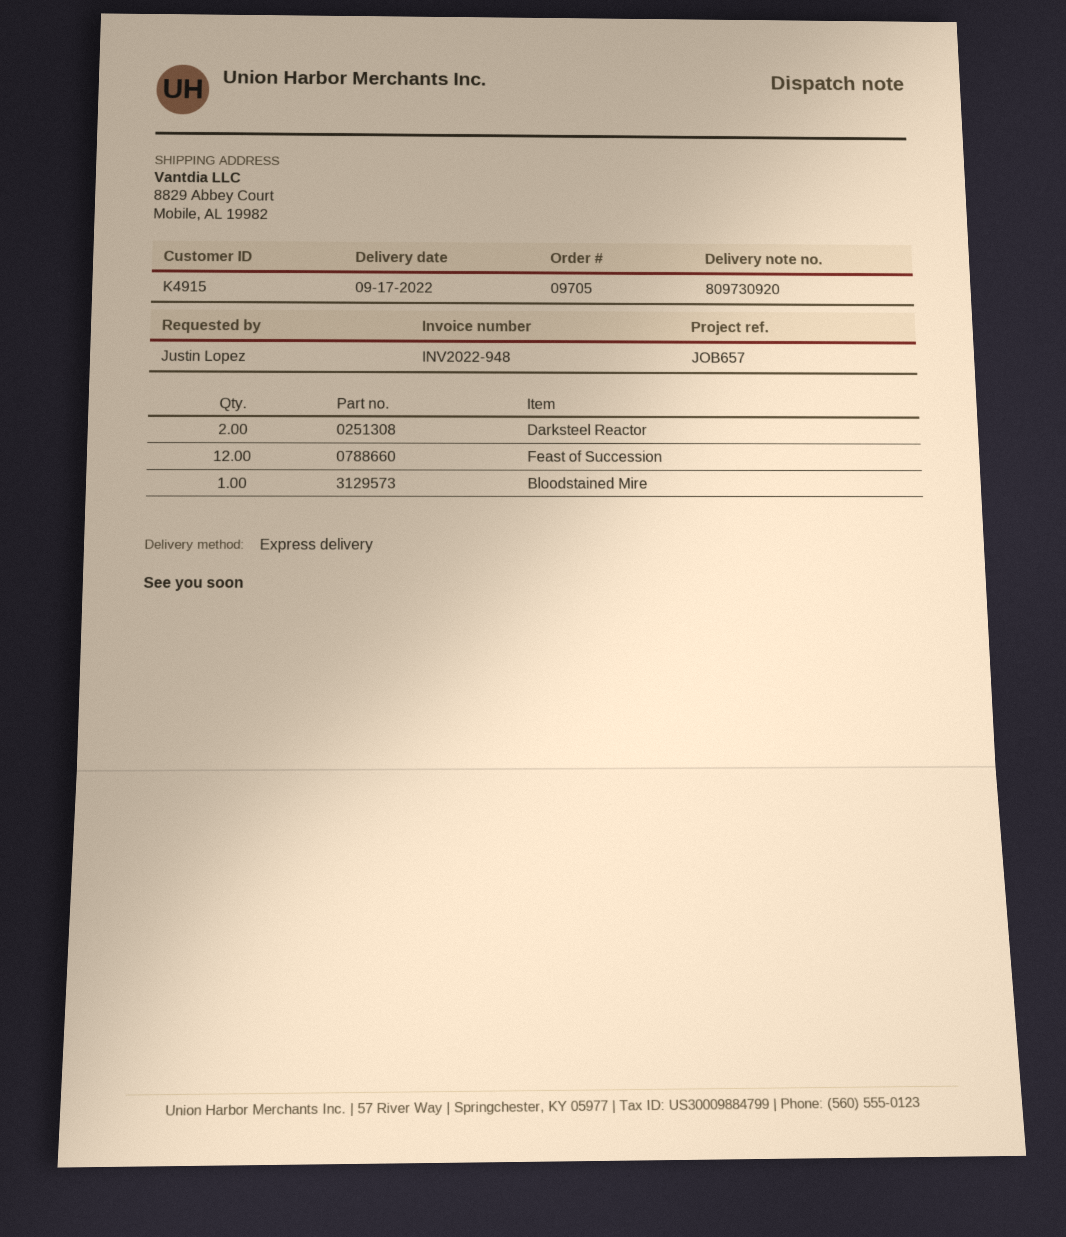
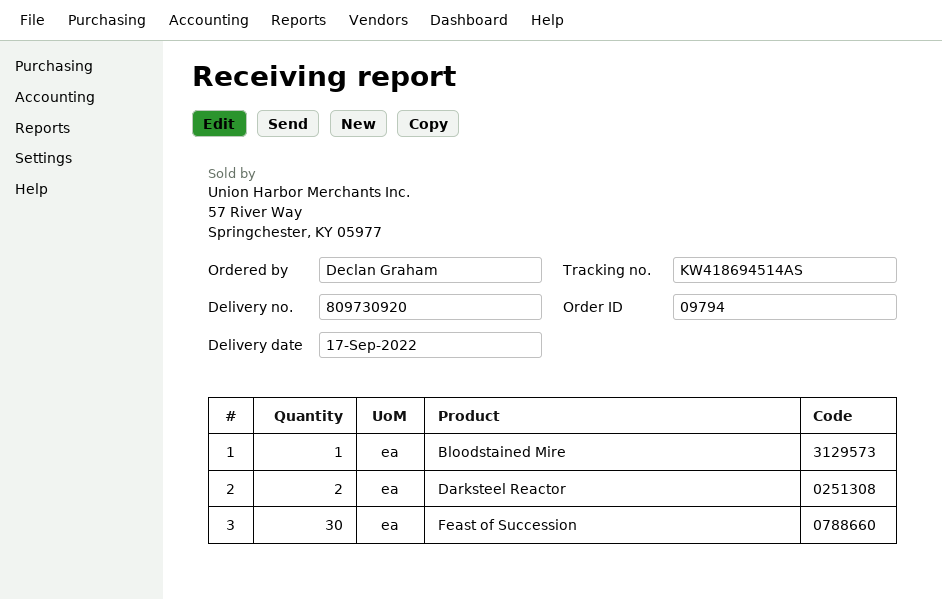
order number: 09705 -> 09794
ordered by: Justin Lopez -> Declan Graham
Feast of Succession: 12 -> 30

